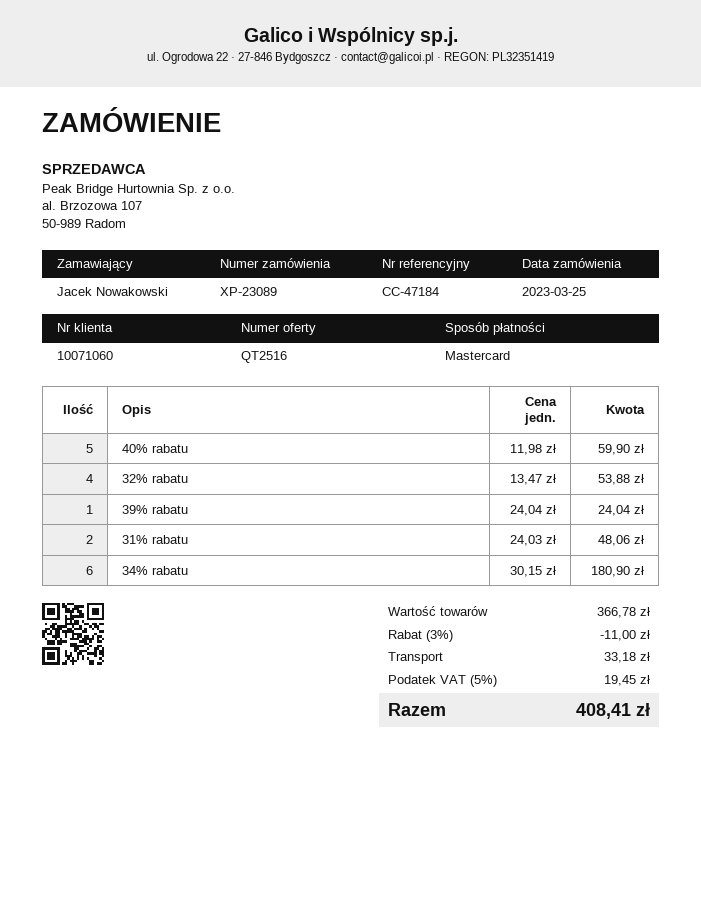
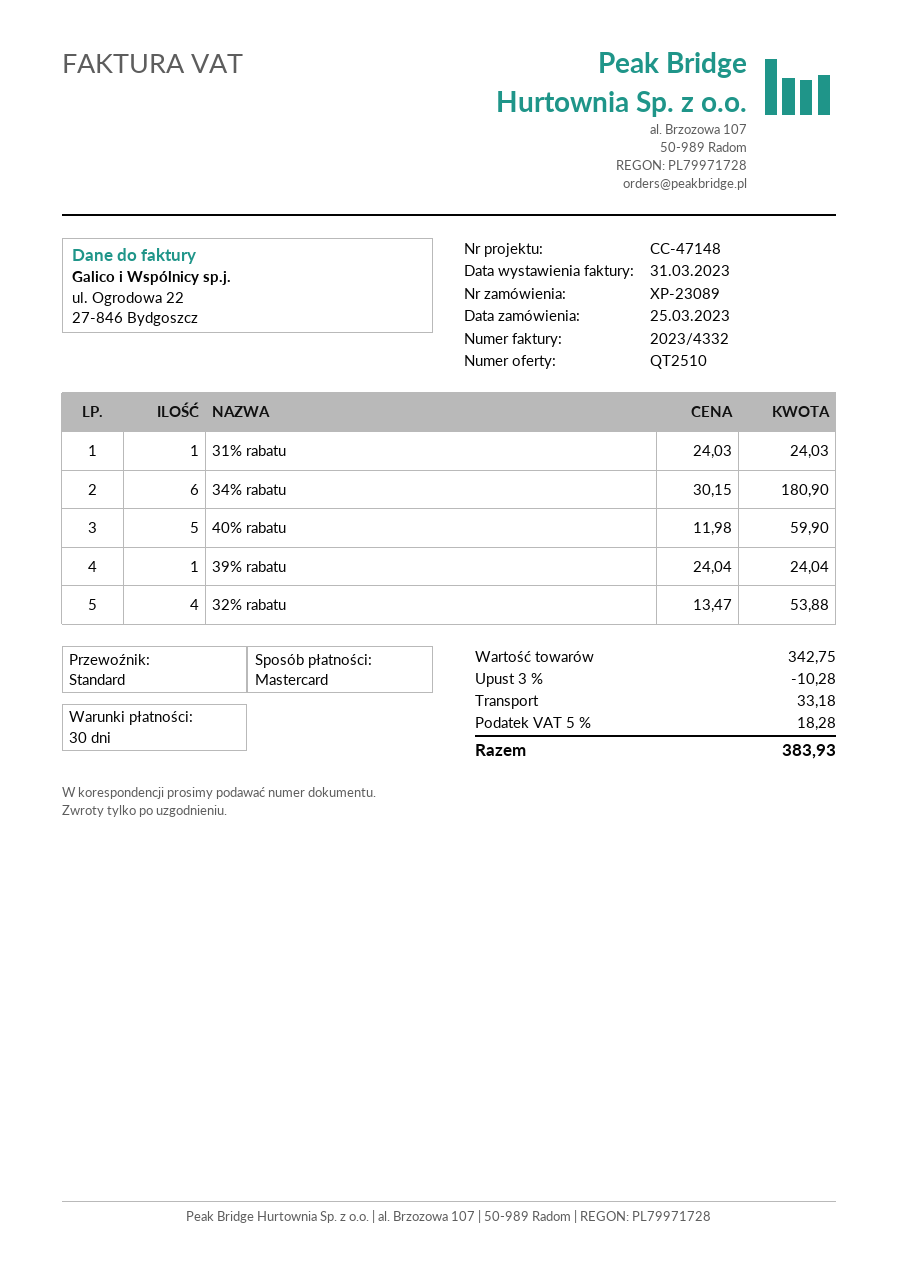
quote number: QT2516 -> QT2510
reference: CC-47184 -> CC-47148
31% rabatu: 2 x 24.03 = 48.06 -> 1 x 24.03 = 24.03
subtotal: 366.78 -> 342.75
discount: 3% = 11.00 -> 3% = 10.28
tax: 5% = 19.45 -> 5% = 18.28
total: 408.41 -> 383.93

